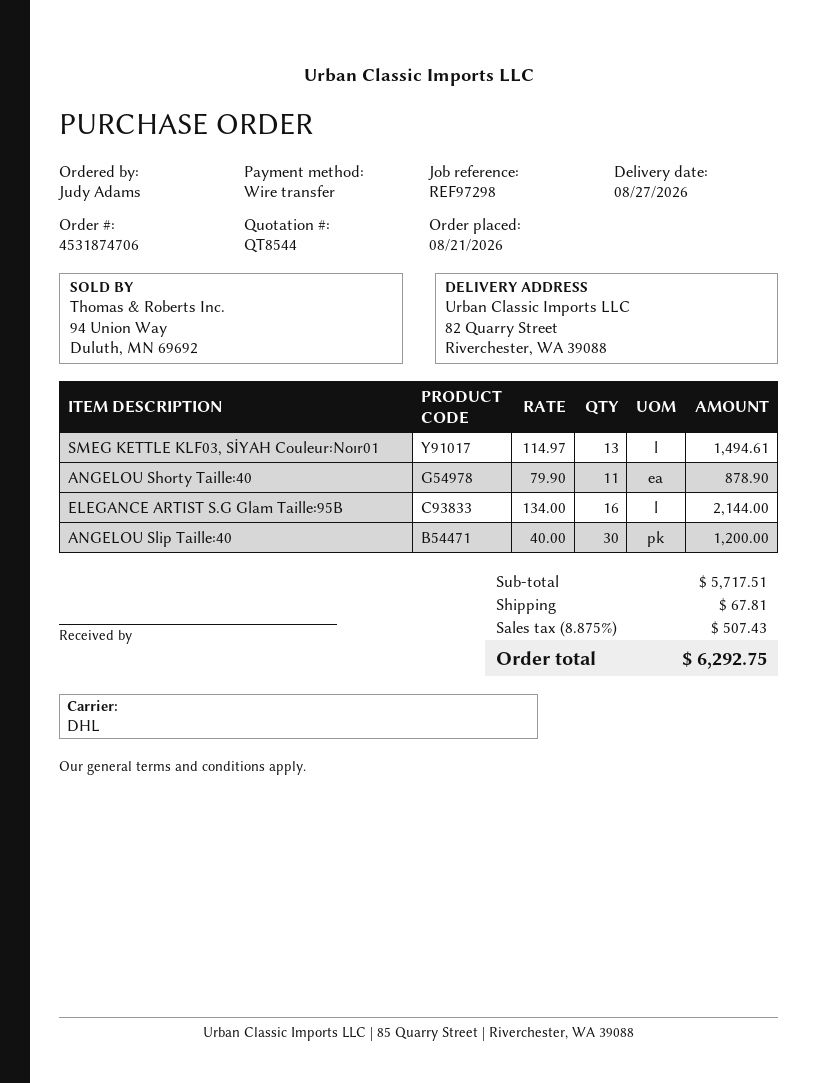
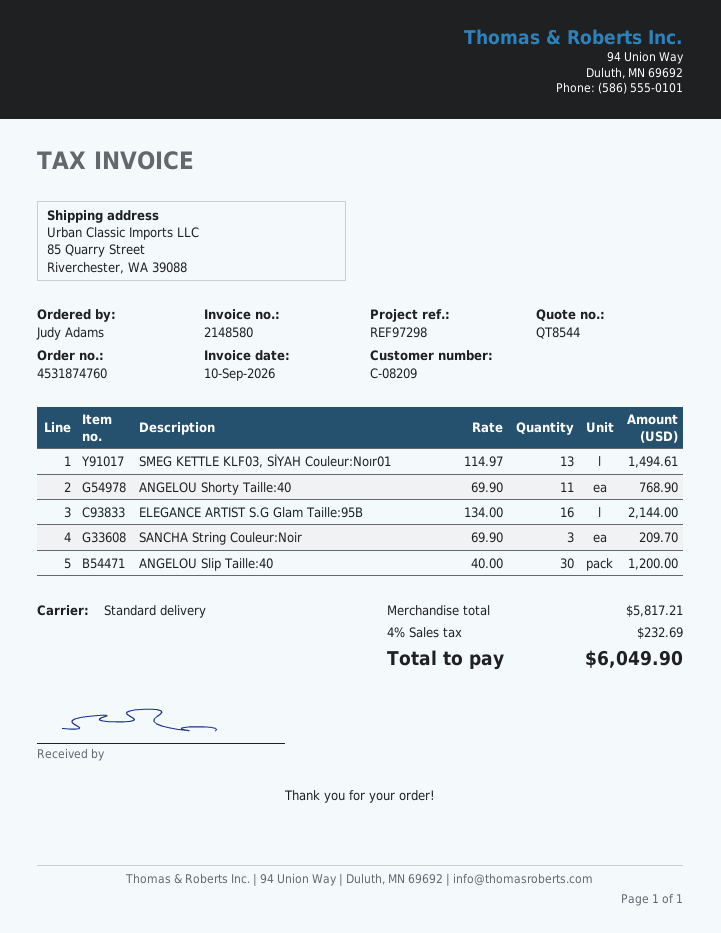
order number: 4531874706 -> 4531874760
shipping method: DHL -> standard
ship to: 82 Quarry Street, Riverchester, WA 39088 -> 85 Quarry Street, Riverchester, WA 39088
ANGELOU Shorty Taille:40: 11 x 79.90 = 878.90 -> 11 x 69.90 = 768.90
SANCHA String Couleur:Noir: none -> 3 x 69.90 = 209.70
subtotal: 5717.51 -> 5817.21
shipping: 67.81 -> none
tax: 8.875% = 507.43 -> 4% = 232.69
total: 6292.75 -> 6049.90

